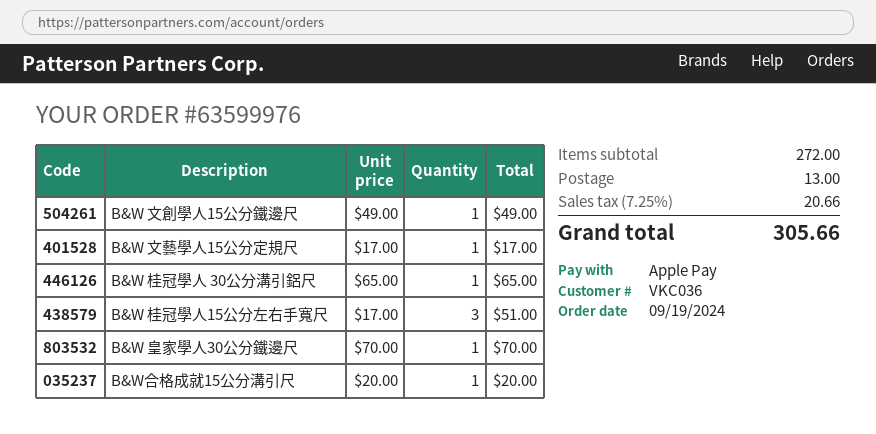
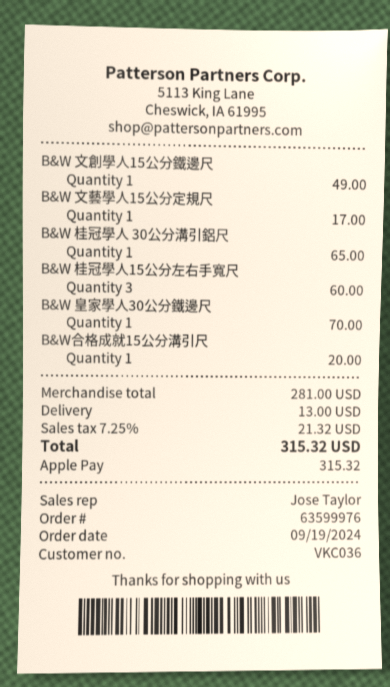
B&W 桂冠學人15公分左右手寬尺: 3 for 51.00 -> 3 for 60.00
subtotal: 272.00 -> 281.00
tax: 7.25% = 20.66 -> 7.25% = 21.32
total: 305.66 -> 315.32

